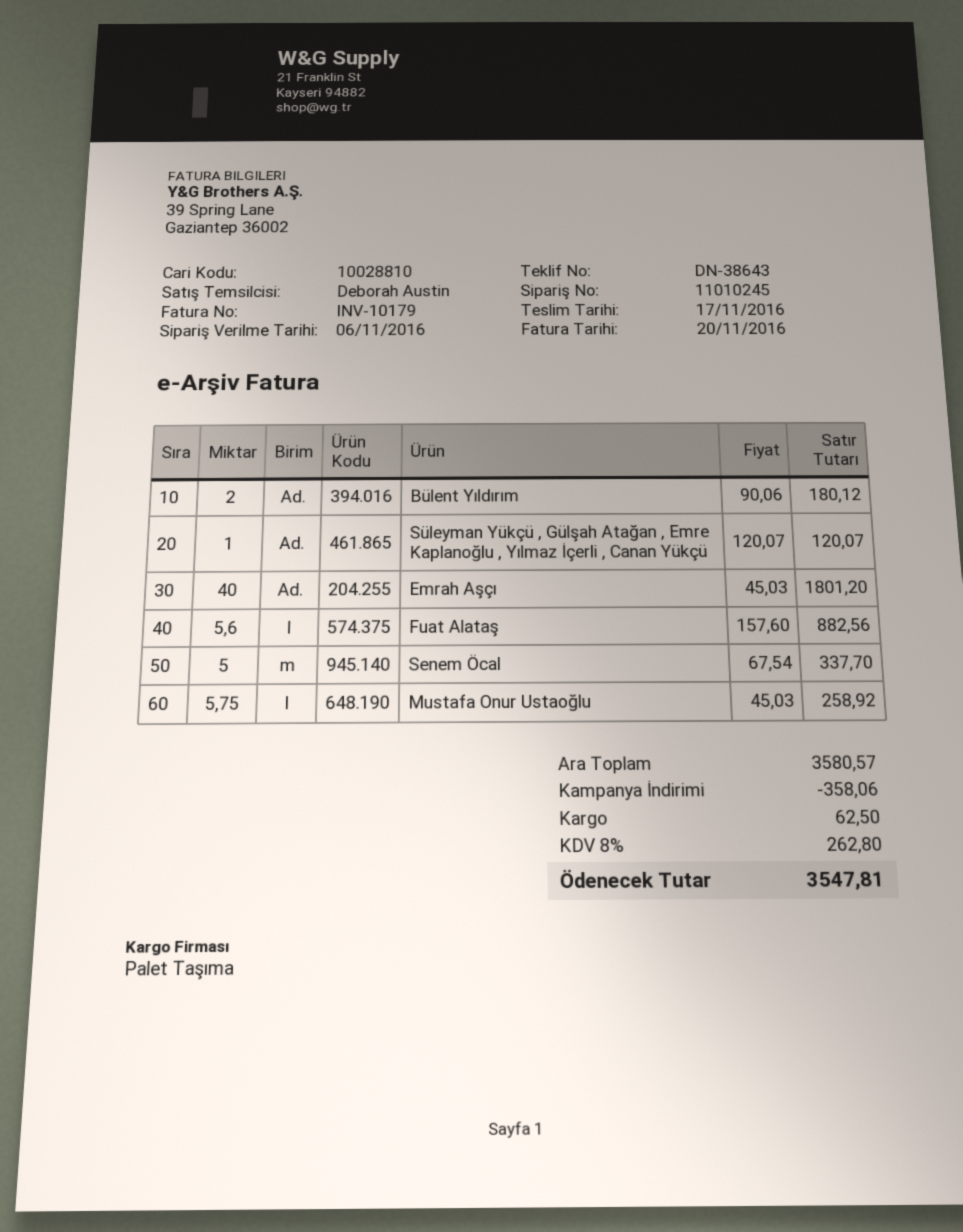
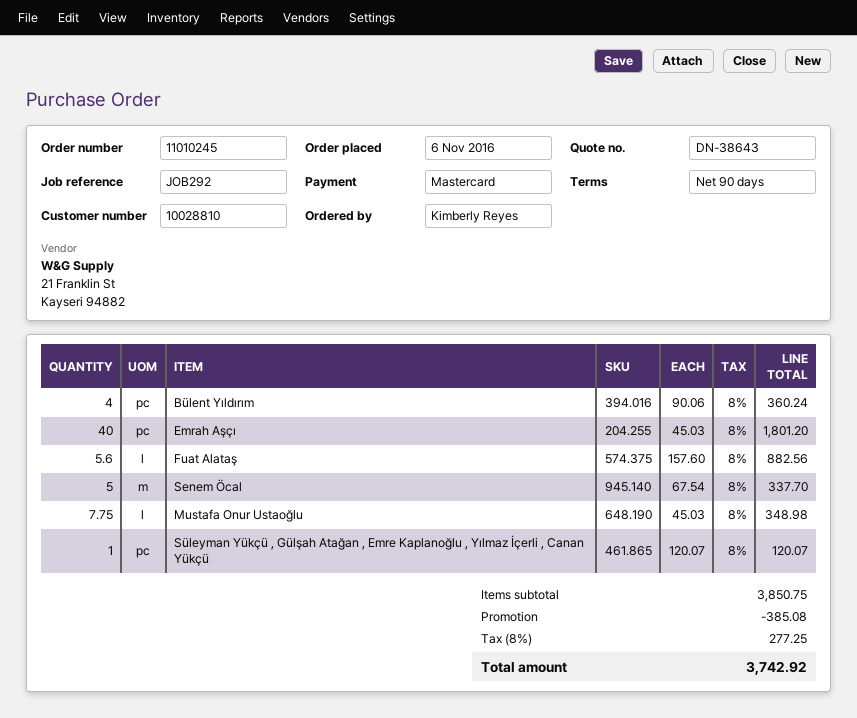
Bülent Yıldırım: 2 x 90.06 = 180.12 -> 4 x 90.06 = 360.24
Mustafa Onur Ustaoğlu: 5.75 x 45.03 = 258.92 -> 7.75 x 45.03 = 348.98
subtotal: 3580.57 -> 3850.75
discount: 358.06 -> 385.08
shipping: 62.50 -> none
tax: 8% = 262.80 -> 8% = 277.25
total: 3547.81 -> 3742.92

